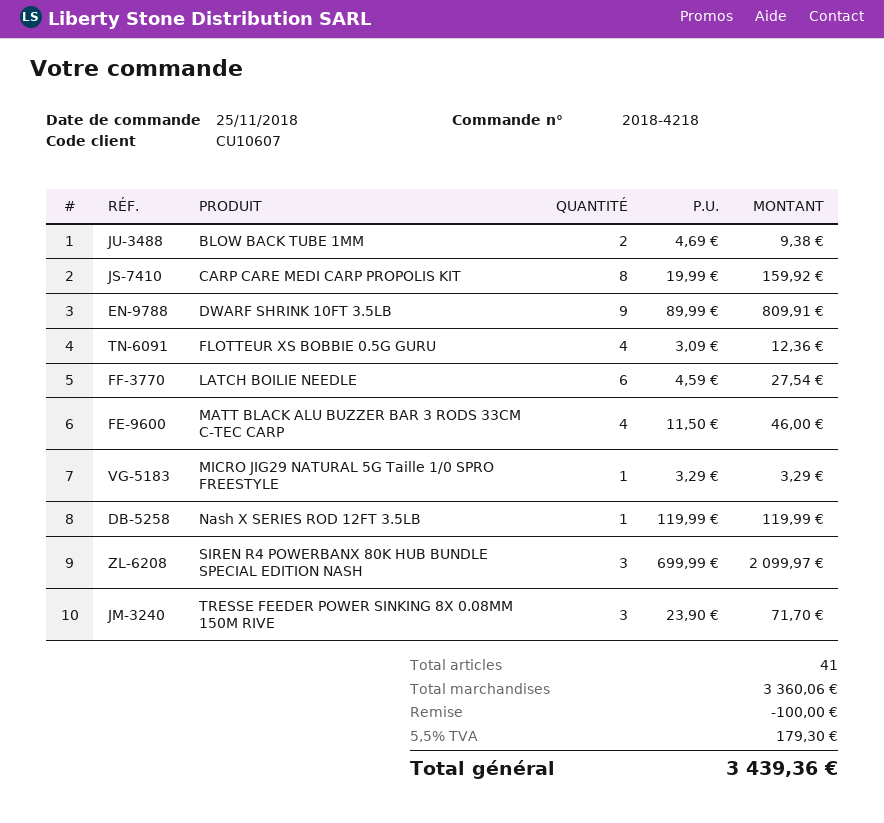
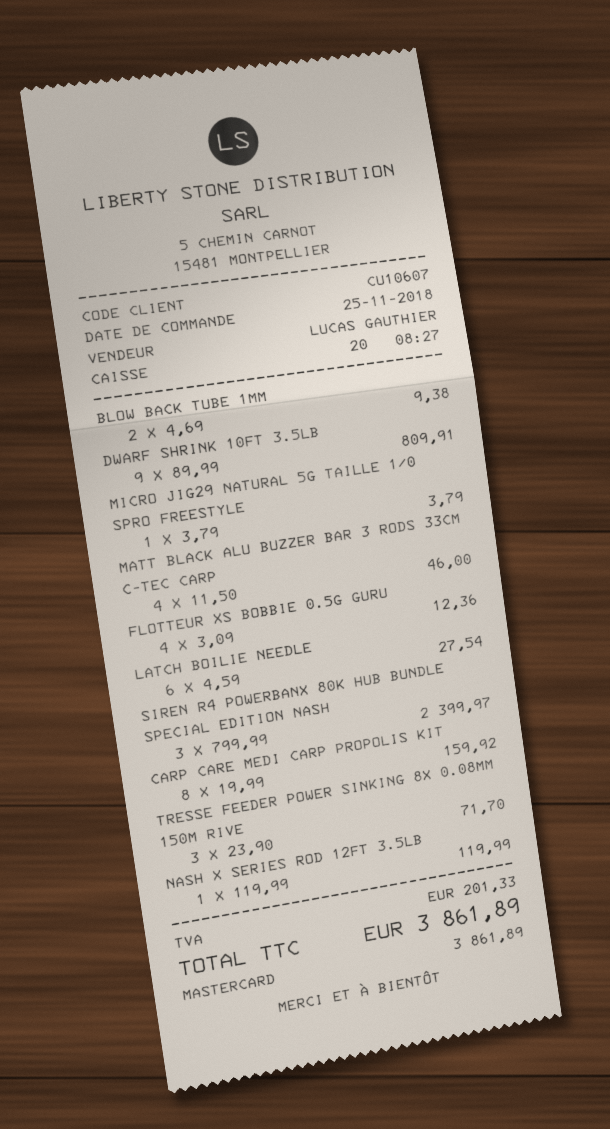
MICRO JIG29 NATURAL 5G Taille 1/0 SPRO FREESTYLE: 1 x 3.29 = 3.29 -> 1 x 3.79 = 3.79
SIREN R4 POWERBANX 80K HUB BUNDLE SPECIAL EDITION NASH: 3 x 699.99 = 2099.97 -> 3 x 799.99 = 2399.97
discount: 100.00 -> none
tax: 179.30 -> 201.33
total: 3439.36 -> 3861.89

